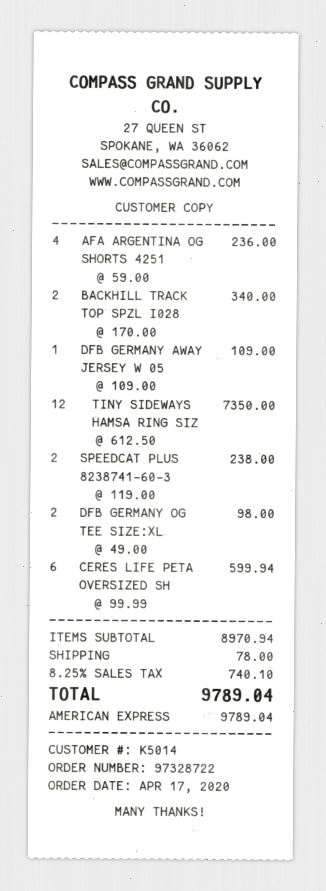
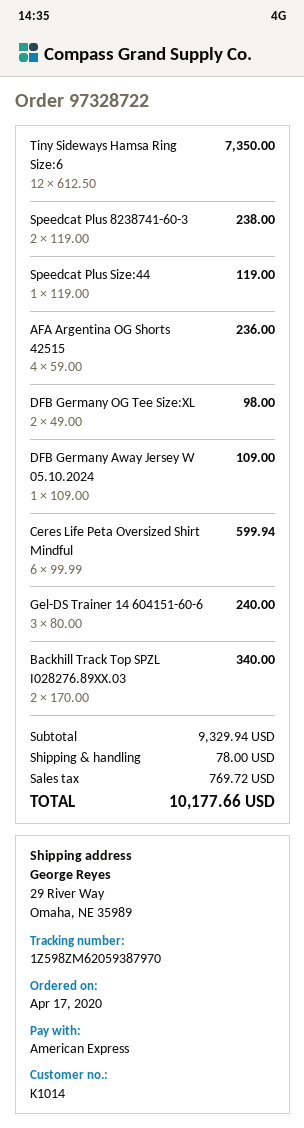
customer number: K5014 -> K1014
Speedcat Plus Size:44: none -> 1 x 119.00 = 119.00
Gel-DS Trainer 14 604151-60-6: none -> 3 x 80.00 = 240.00
subtotal: 8970.94 -> 9329.94
tax: 740.10 -> 769.72
total: 9789.04 -> 10177.66

